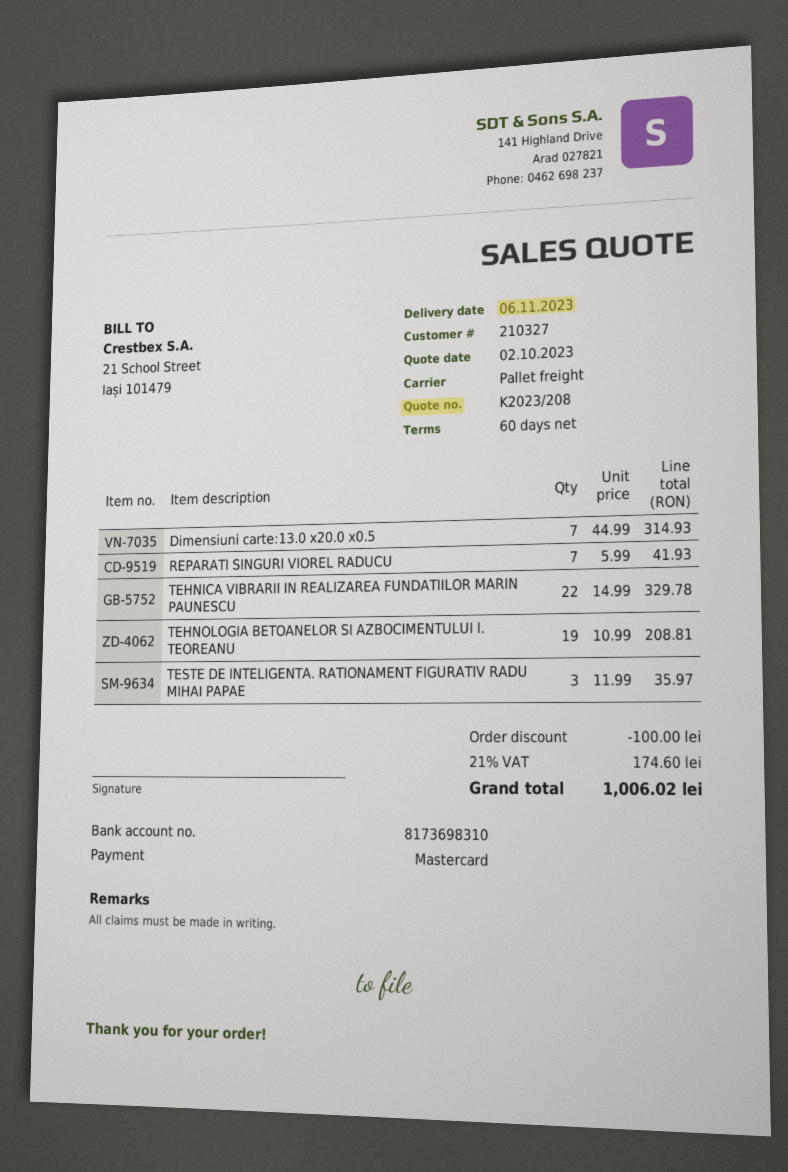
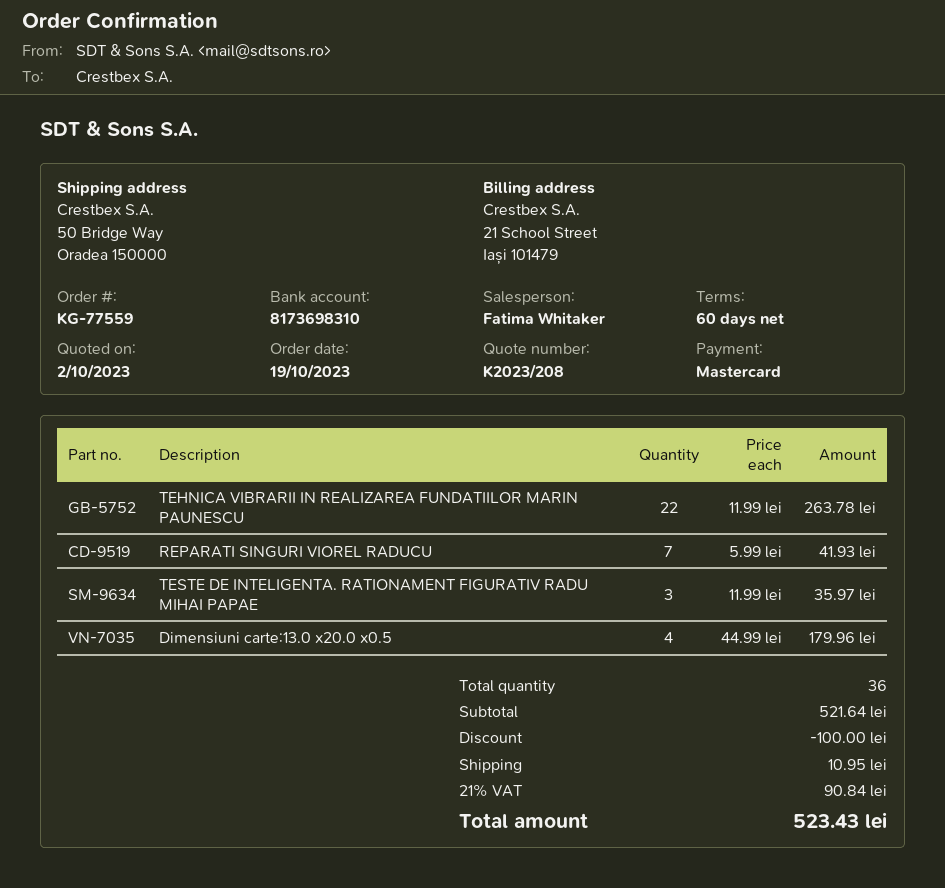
Dimensiuni carte:13.0 x20.0 x0.5: 7 x 44.99 = 314.93 -> 4 x 44.99 = 179.96
TEHNICA VIBRARII IN REALIZAREA FUNDATIILOR MARIN PAUNESCU: 22 x 14.99 = 329.78 -> 22 x 11.99 = 263.78
TEHNOLOGIA BETOANELOR SI AZBOCIMENTULUI I. TEOREANU: 19 x 10.99 = 208.81 -> none
shipping: none -> 10.95
tax: 21% = 174.60 -> 21% = 90.84
total: 1006.02 -> 523.43

